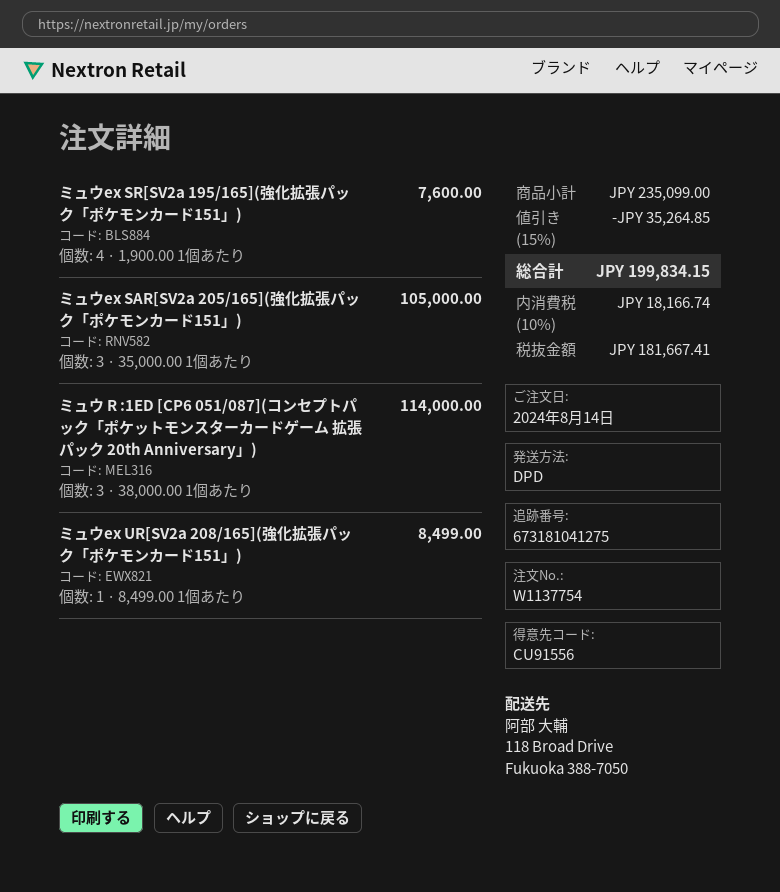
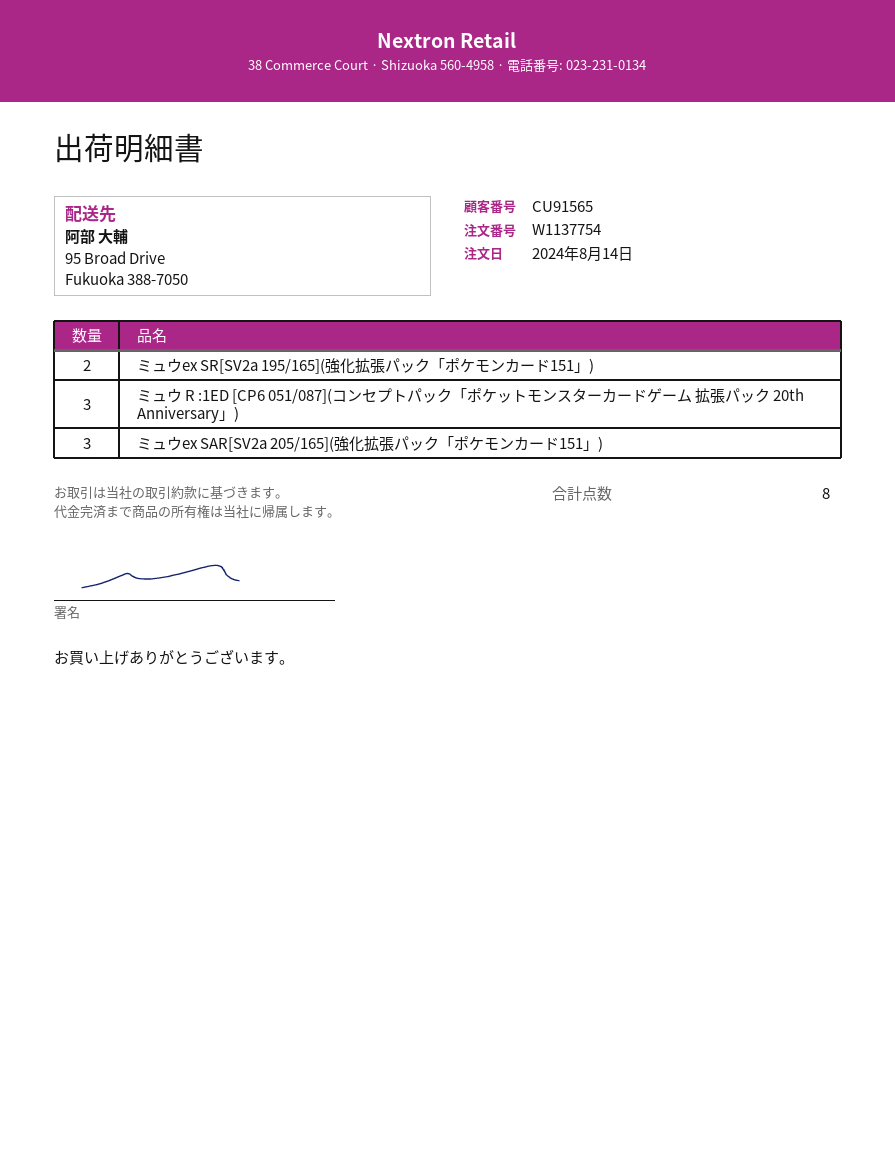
customer number: CU91556 -> CU91565
ship to: 118 Broad Drive, Fukuoka 388-7050 -> 95 Broad Drive, Fukuoka 388-7050
ミュウex SR[SV2a 195/165](強化拡張パック「ポケモンカード151」): 4 -> 2
ミュウex UR[SV2a 208/165](強化拡張パック「ポケモンカード151」): 1 -> none

